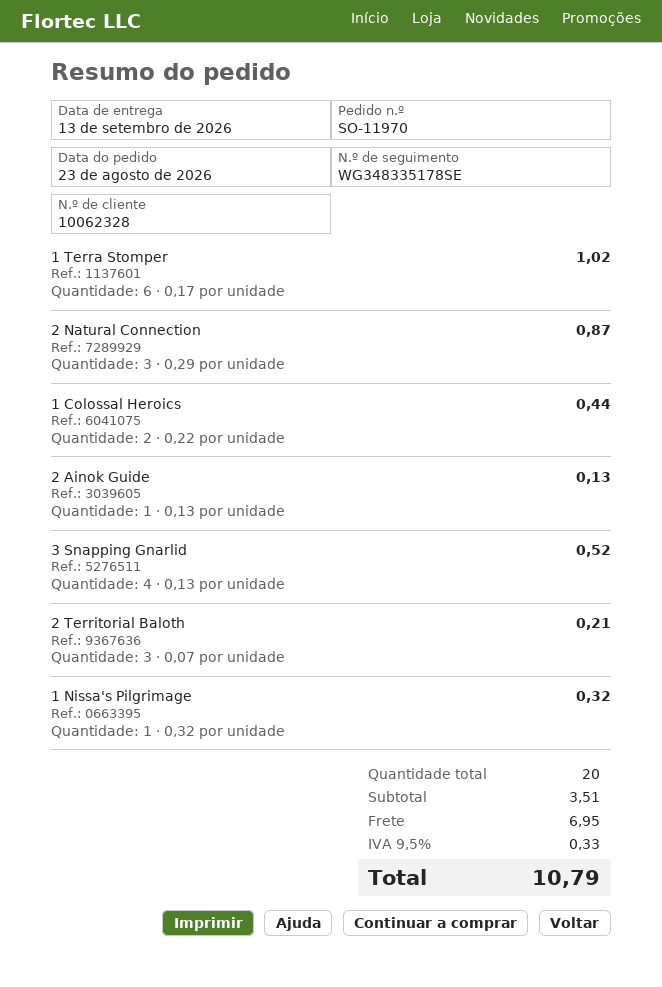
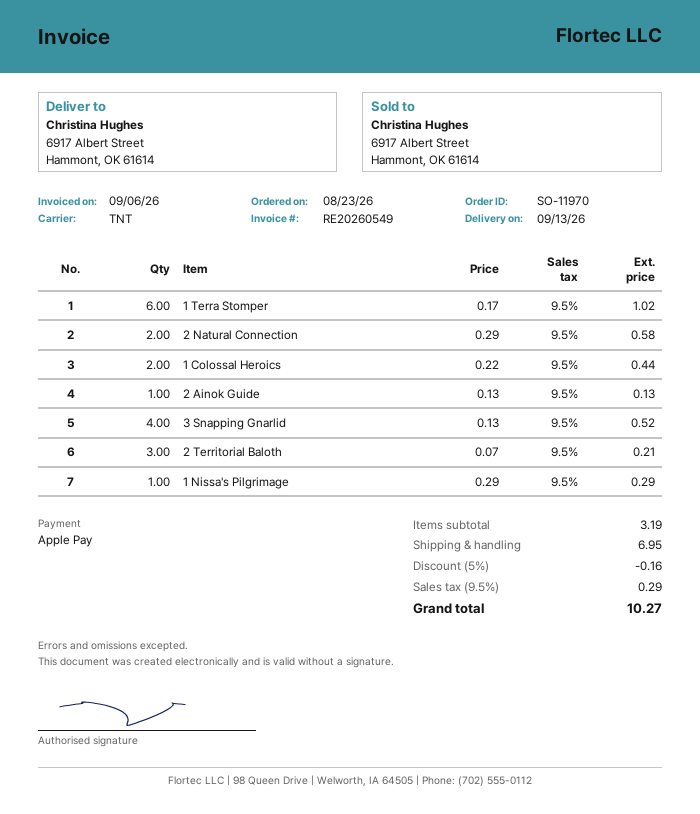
2 Natural Connection: 3 x 0.29 = 0.87 -> 2 x 0.29 = 0.58
1 Nissa's Pilgrimage: 1 x 0.32 = 0.32 -> 1 x 0.29 = 0.29
subtotal: 3.51 -> 3.19
discount: none -> 5% = 0.16
tax: 9.5% = 0.33 -> 9.5% = 0.29
total: 10.79 -> 10.27

